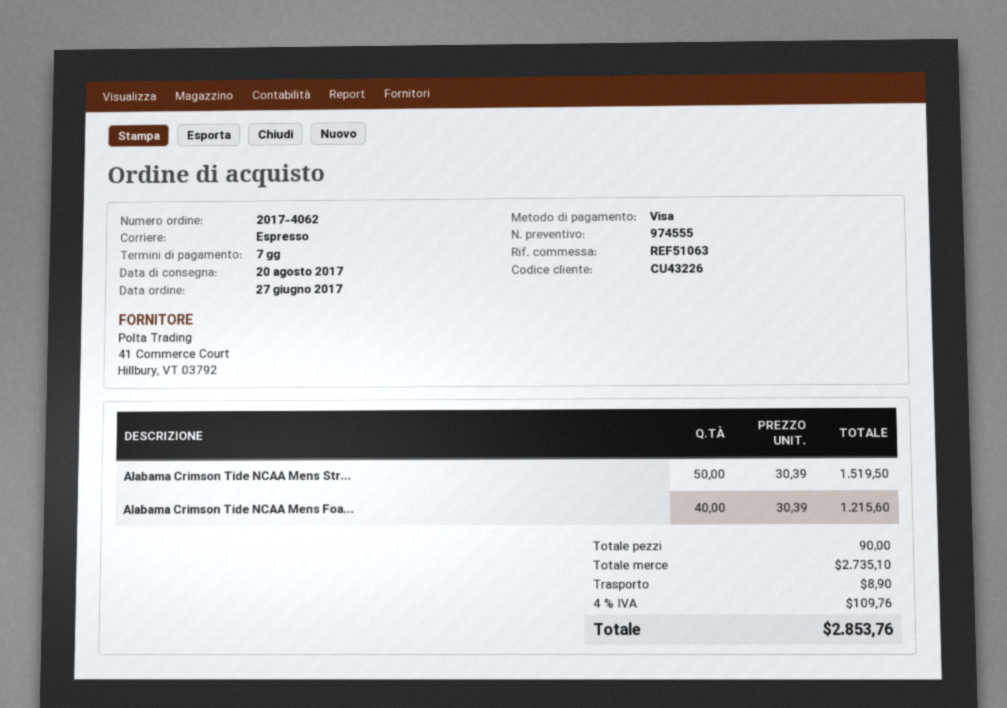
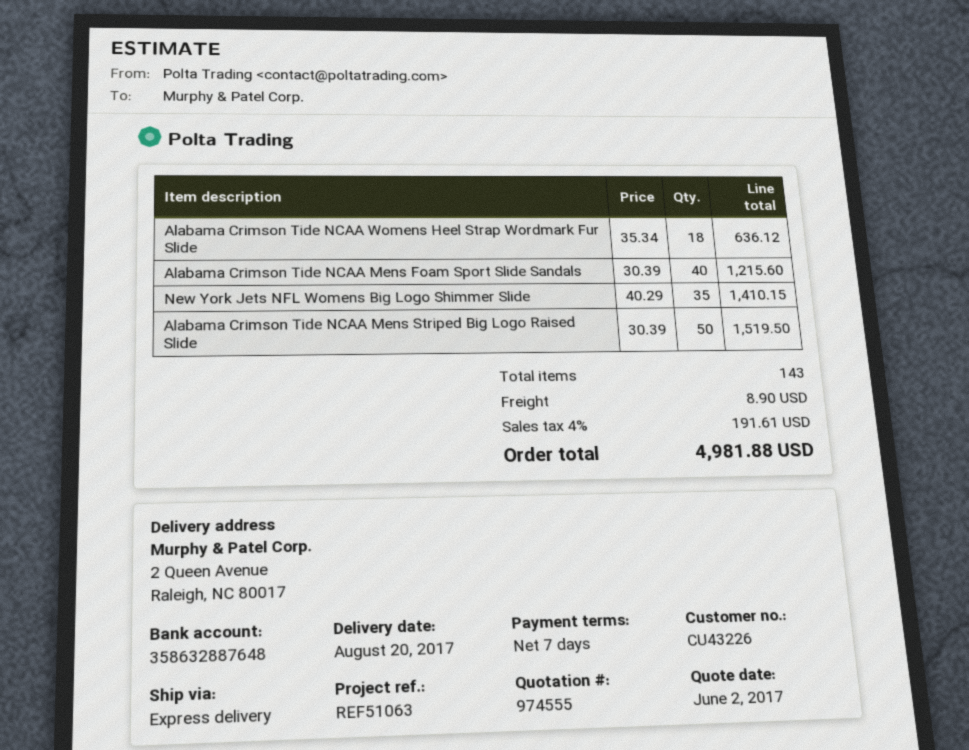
Alabama Crimson Tide NCAA Womens Heel Strap Wordmark Fur Slide: none -> 18 x 35.34 = 636.12
New York Jets NFL Womens Big Logo Shimmer Slide: none -> 35 x 40.29 = 1410.15
total quantity: 90 -> 143
tax: 4% = 109.76 -> 4% = 191.61
total: 2853.76 -> 4981.88

